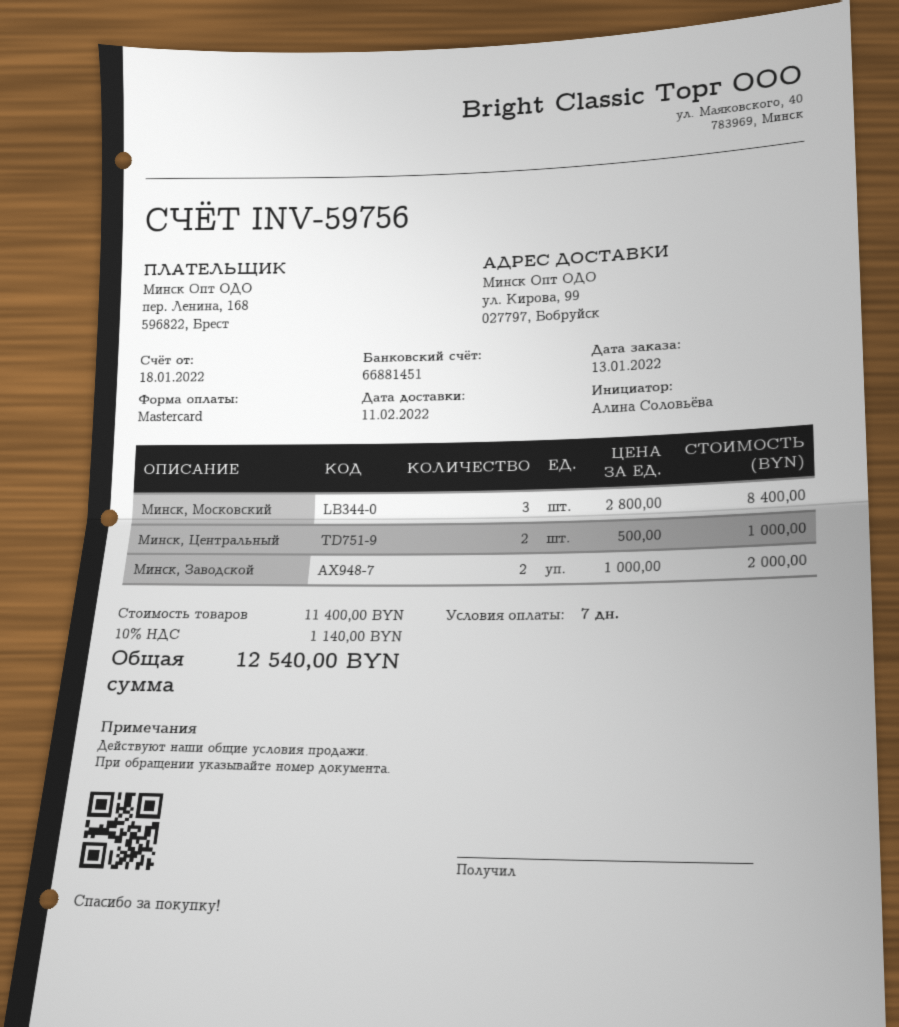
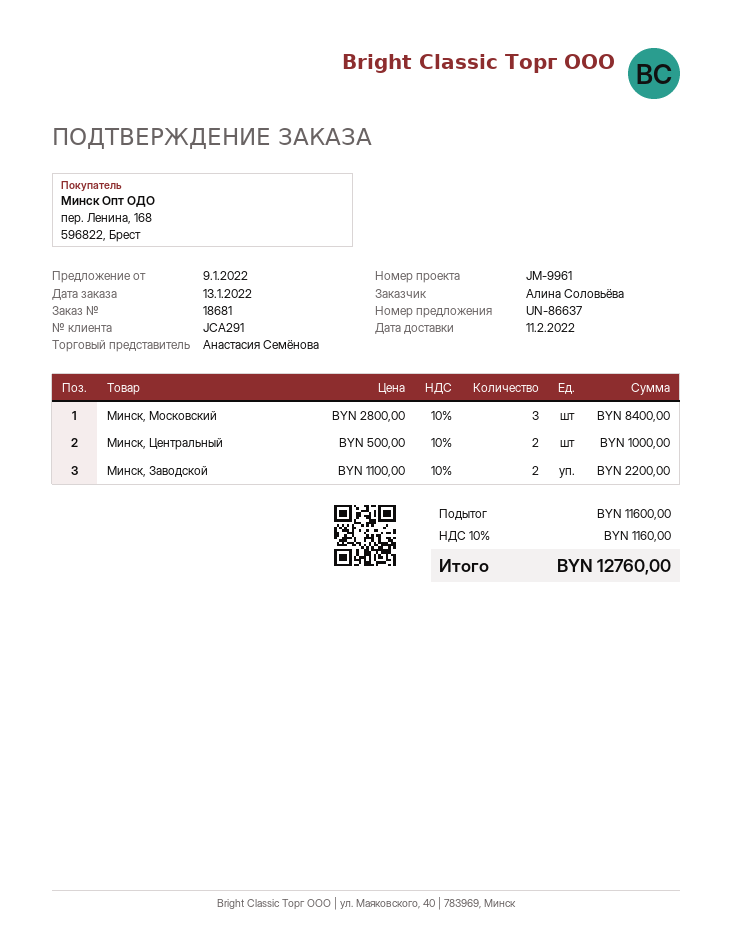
Минск, Заводской: 2 x 1000.00 = 2000.00 -> 2 x 1100.00 = 2200.00
subtotal: 11400.00 -> 11600.00
tax: 10% = 1140.00 -> 10% = 1160.00
total: 12540.00 -> 12760.00

